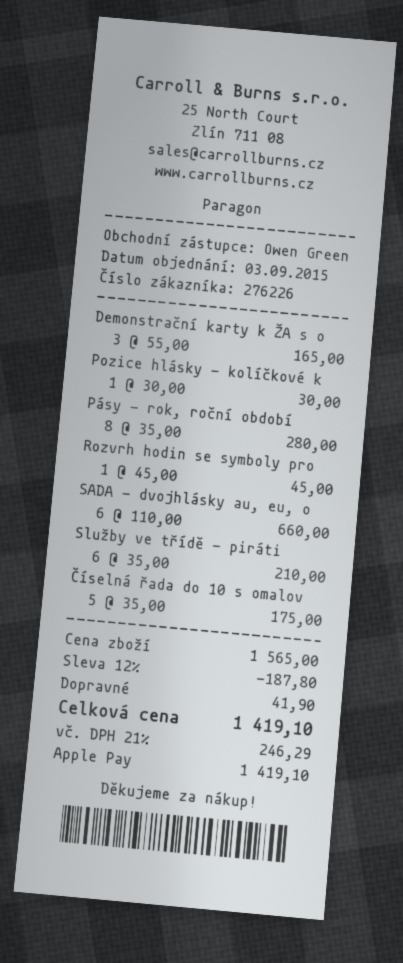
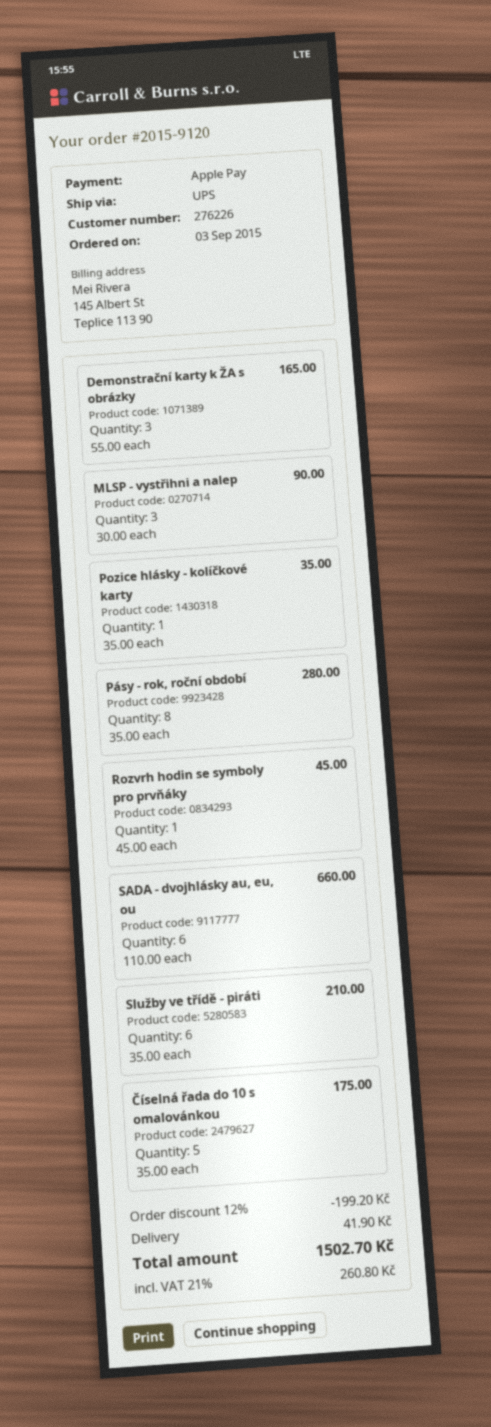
Pozice hlásky - kolíčkové k: 1 x 30.00 = 30.00 -> 1 x 35.00 = 35.00
MLSP - vystřihni a nalep: none -> 3 x 30.00 = 90.00
discount: 12% = 187.80 -> 12% = 199.20
tax: 21% = 246.29 -> 21% = 260.80
total: 1419.10 -> 1502.70

